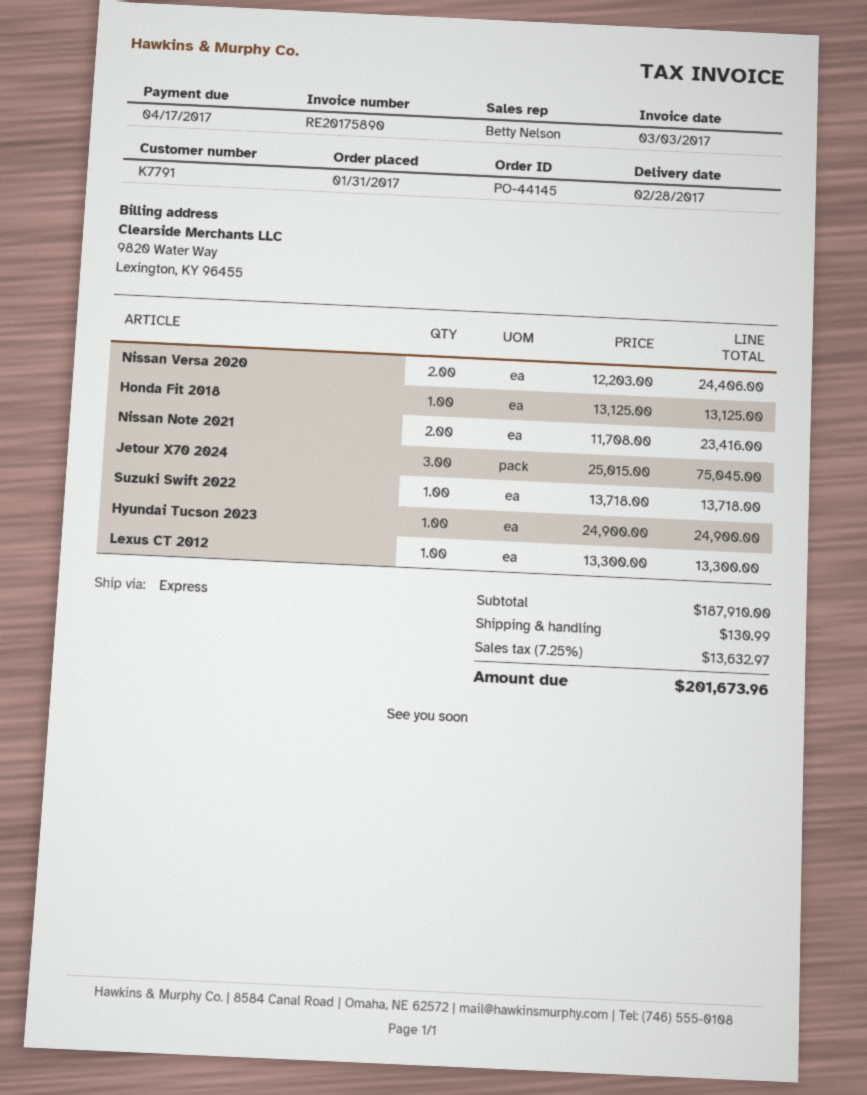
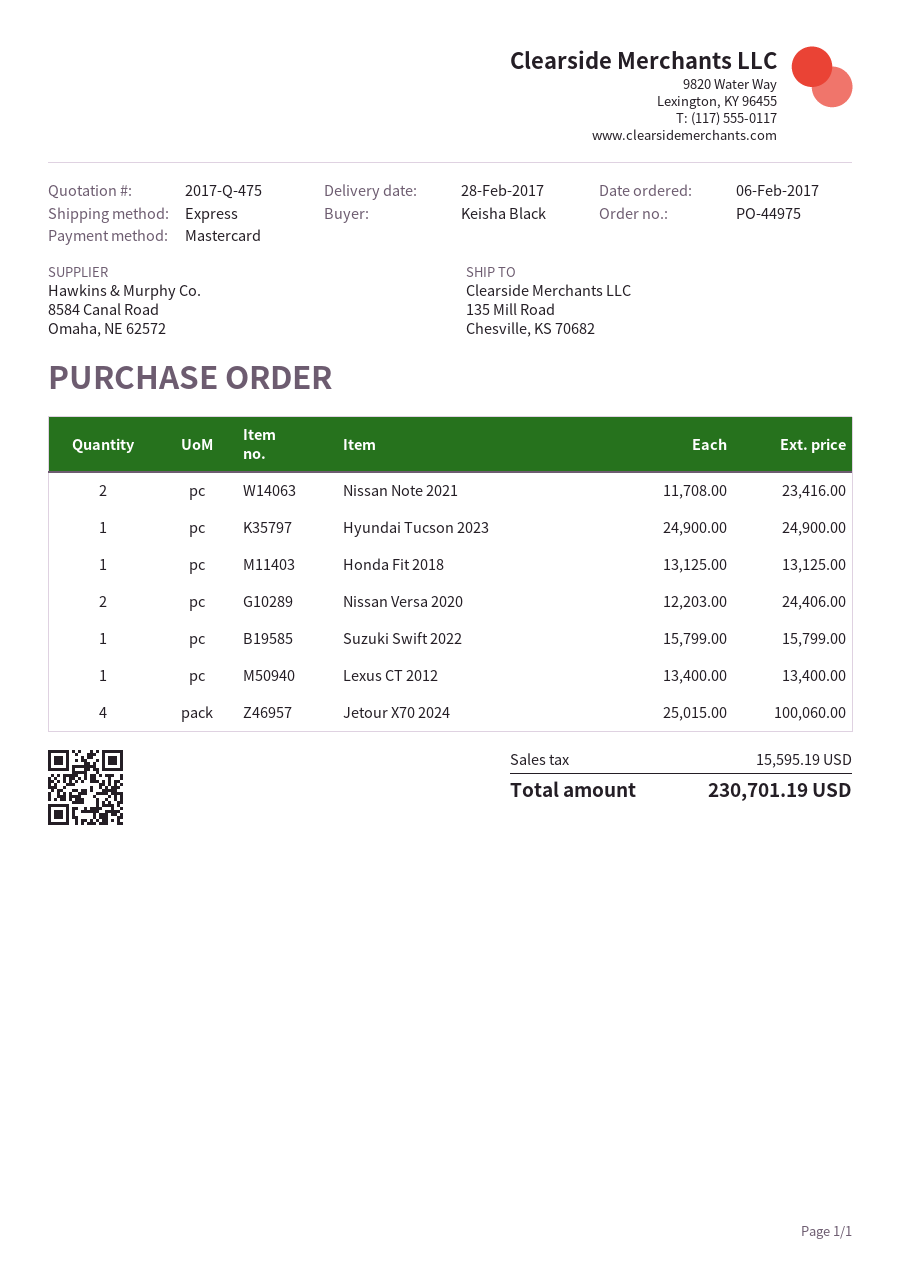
order number: PO-44145 -> PO-44975
order date: 2017-01-31 -> 2017-02-06
Jetour X70 2024: 3 x 25015.00 = 75045.00 -> 4 x 25015.00 = 100060.00
Suzuki Swift 2022: 1 x 13718.00 = 13718.00 -> 1 x 15799.00 = 15799.00
Lexus CT 2012: 1 x 13300.00 = 13300.00 -> 1 x 13400.00 = 13400.00
shipping: 130.99 -> none
tax: 13632.97 -> 15595.19
total: 201673.96 -> 230701.19

